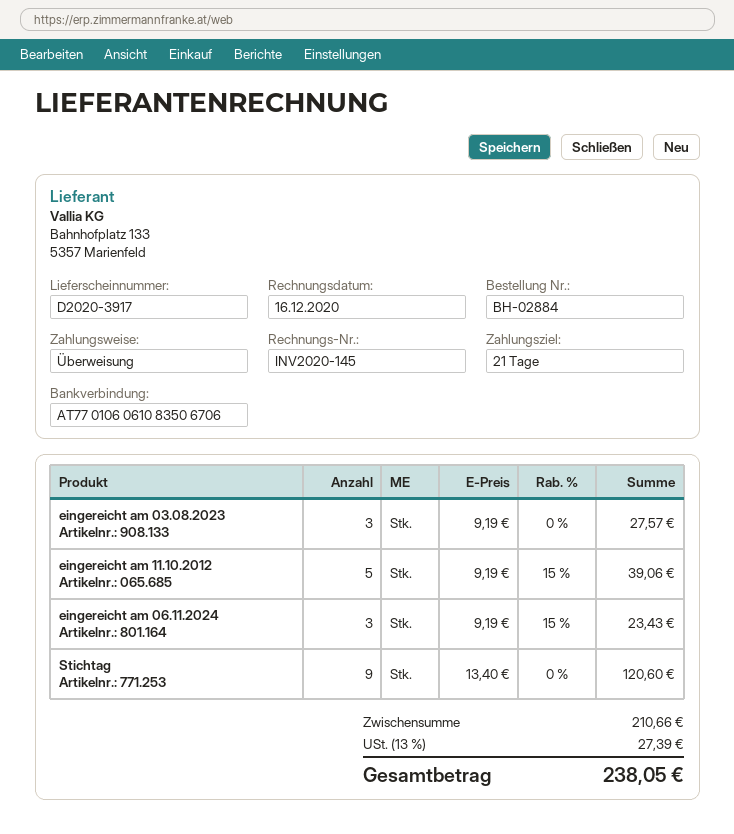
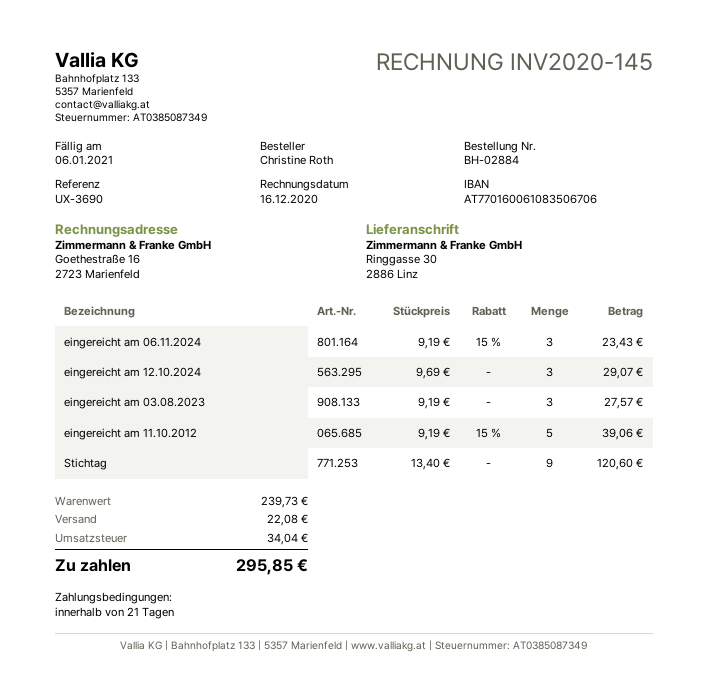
bank account: AT770106061083506706 -> AT770160061083506706
eingereicht am 12.10.2024: none -> 3 x 9.69 = 29.07
subtotal: 210.66 -> 239.73
shipping: none -> 22.08
tax: 27.39 -> 34.04
total: 238.05 -> 295.85

